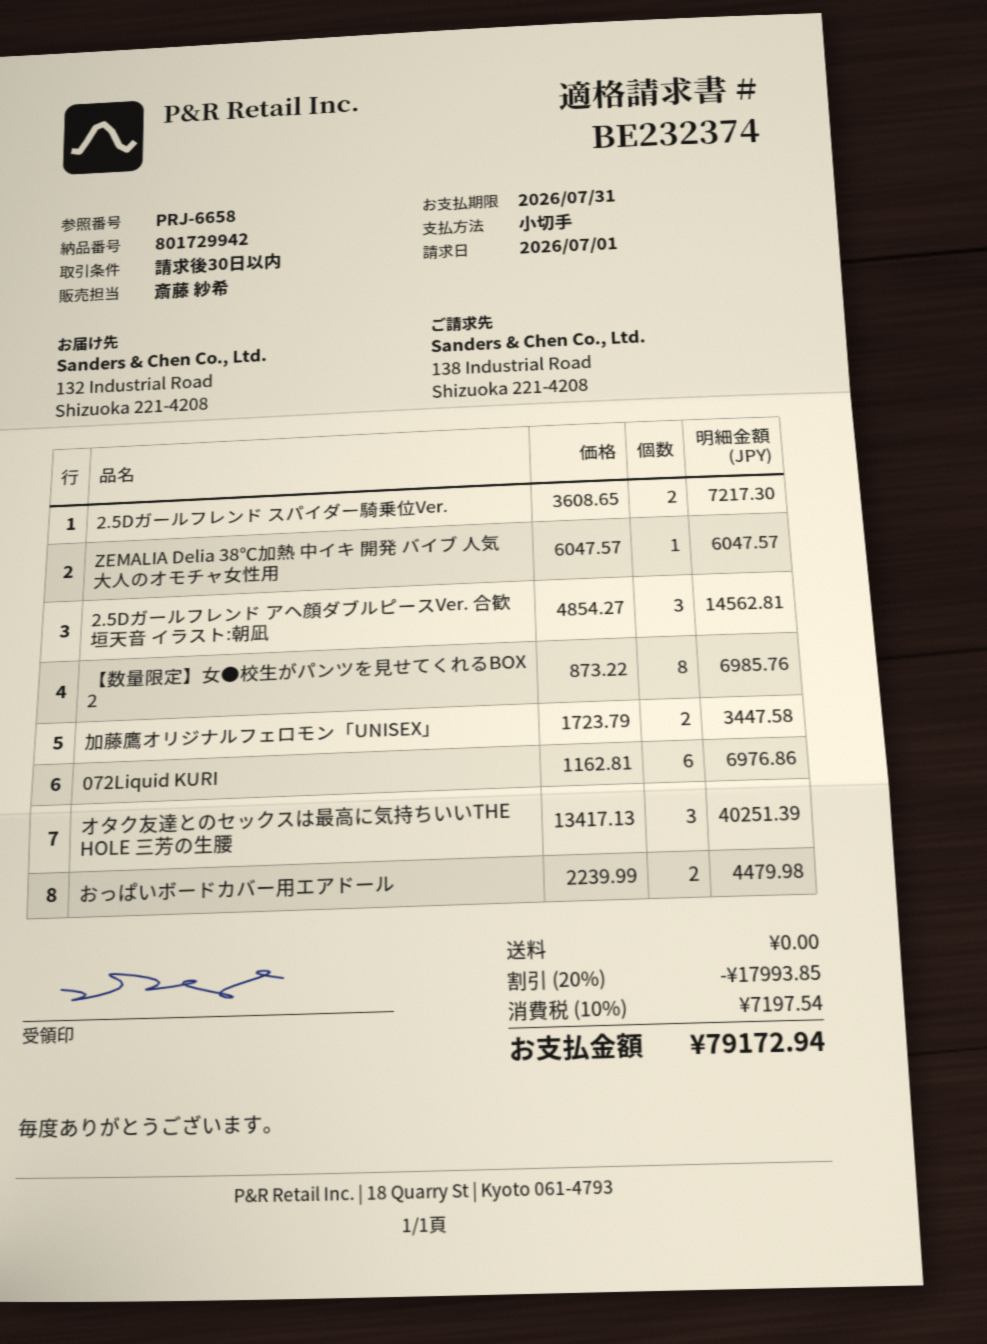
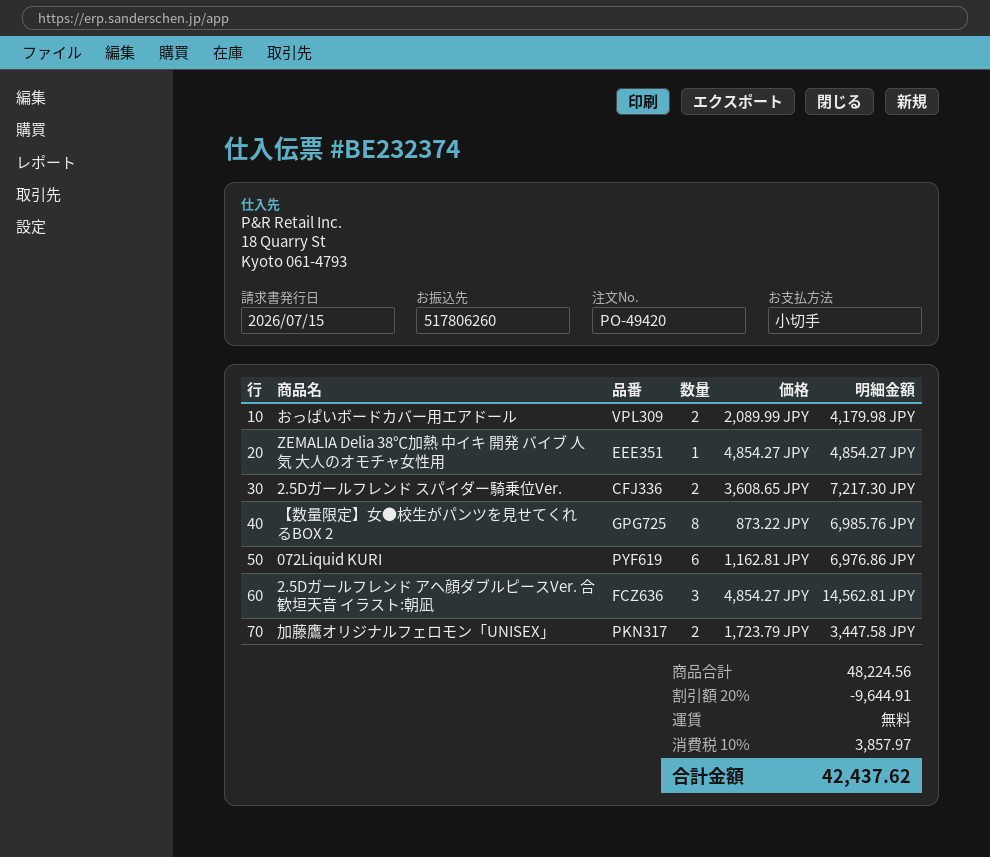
invoice date: 2026-07-01 -> 2026-07-15
ZEMALIA Delia 38℃加熱 中イキ 開発 バイブ 人気 大人のオモチャ女性用: 1 x 6047.57 = 6047.57 -> 1 x 4854.27 = 4854.27
オタク友達とのセックスは最高に気持ちいいTHE HOLE 三芳の生腰: 3 x 13417.13 = 40251.39 -> none
おっぱいボードカバー用エアドール: 2 x 2239.99 = 4479.98 -> 2 x 2089.99 = 4179.98
discount: 20% = 17993.85 -> 20% = 9644.91
tax: 10% = 7197.54 -> 10% = 3857.97
total: 79172.94 -> 42437.62

